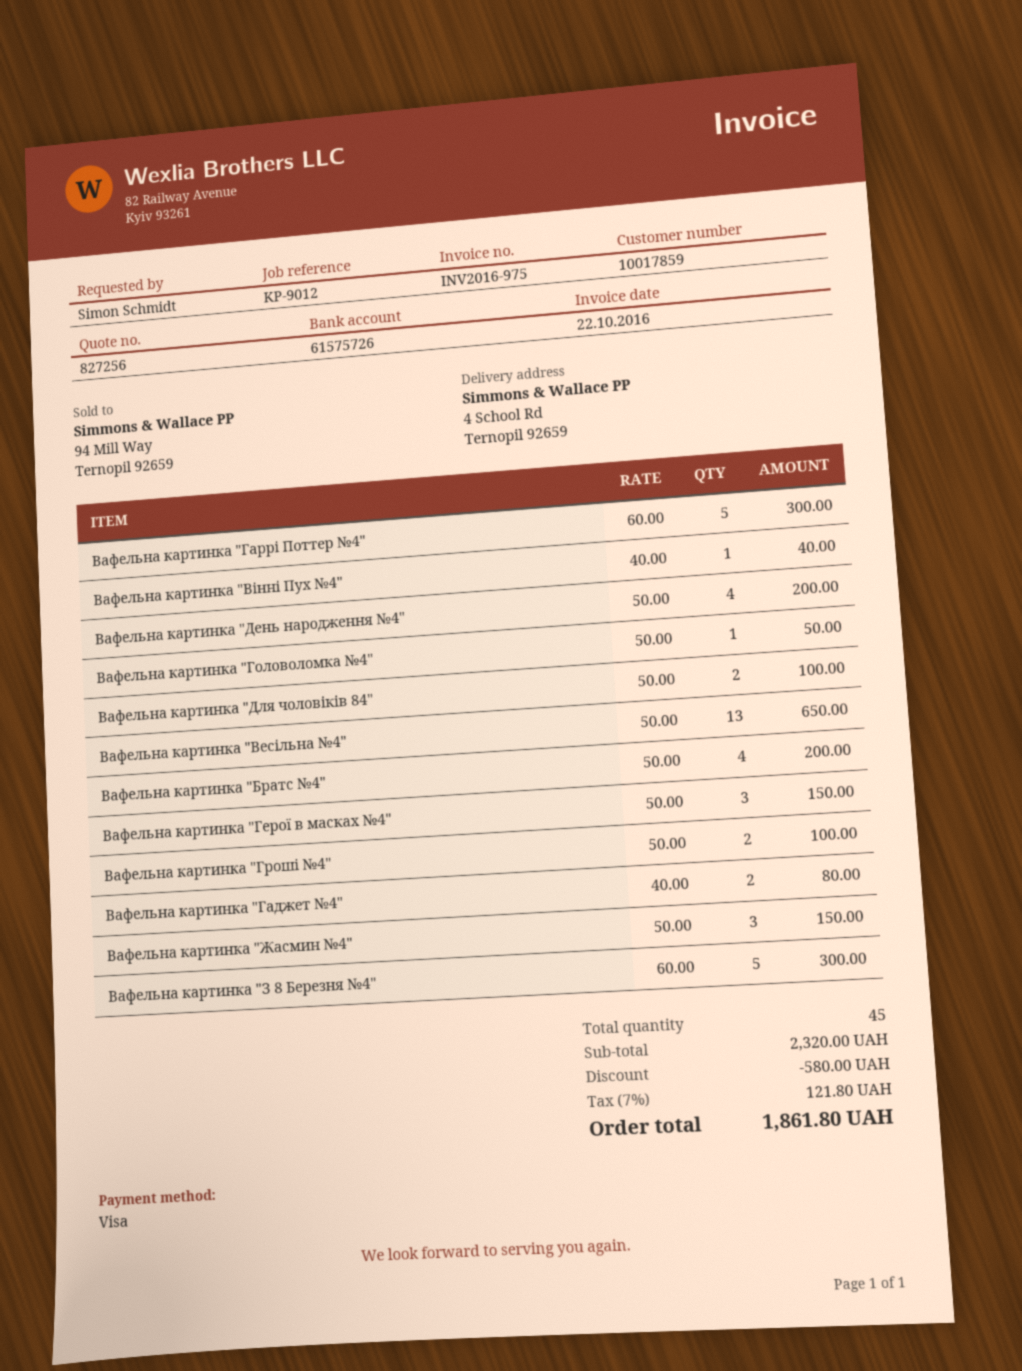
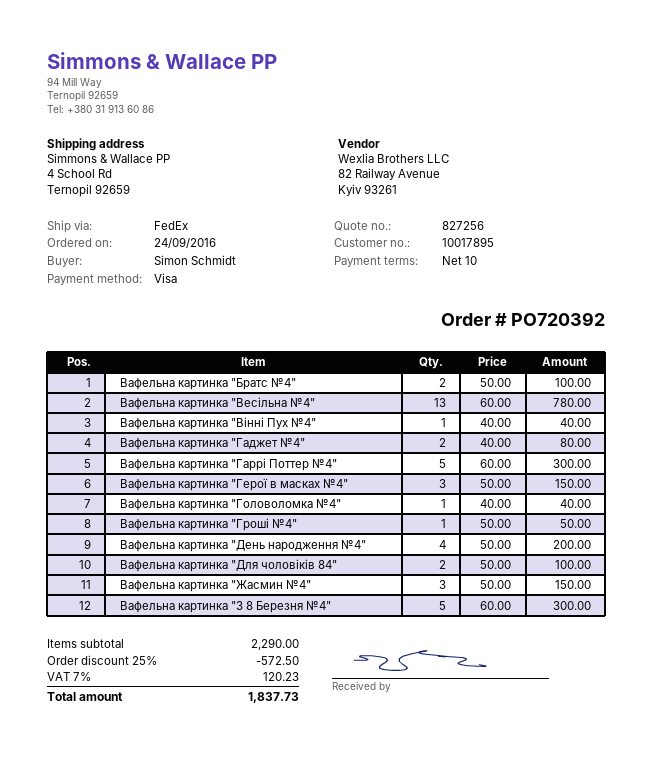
customer number: 10017859 -> 10017895
Вафельна картинка "Головоломка №4": 1 x 50.00 = 50.00 -> 1 x 40.00 = 40.00
Вафельна картинка "Весільна №4": 13 x 50.00 = 650.00 -> 13 x 60.00 = 780.00
Вафельна картинка "Братс №4": 4 x 50.00 = 200.00 -> 2 x 50.00 = 100.00
Вафельна картинка "Гроші №4": 2 x 50.00 = 100.00 -> 1 x 50.00 = 50.00
subtotal: 2320.00 -> 2290.00
discount: 580.00 -> 572.50
tax: 7% = 121.80 -> 7% = 120.23
total: 1861.80 -> 1837.73

